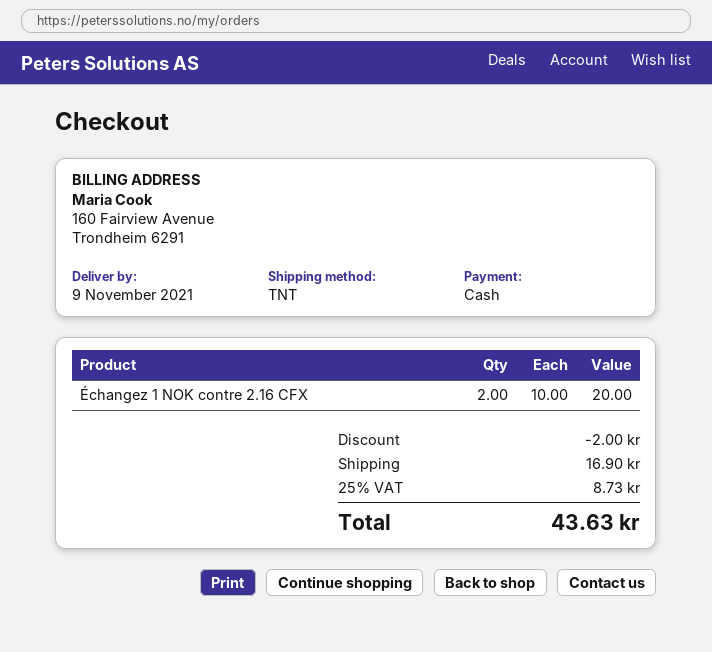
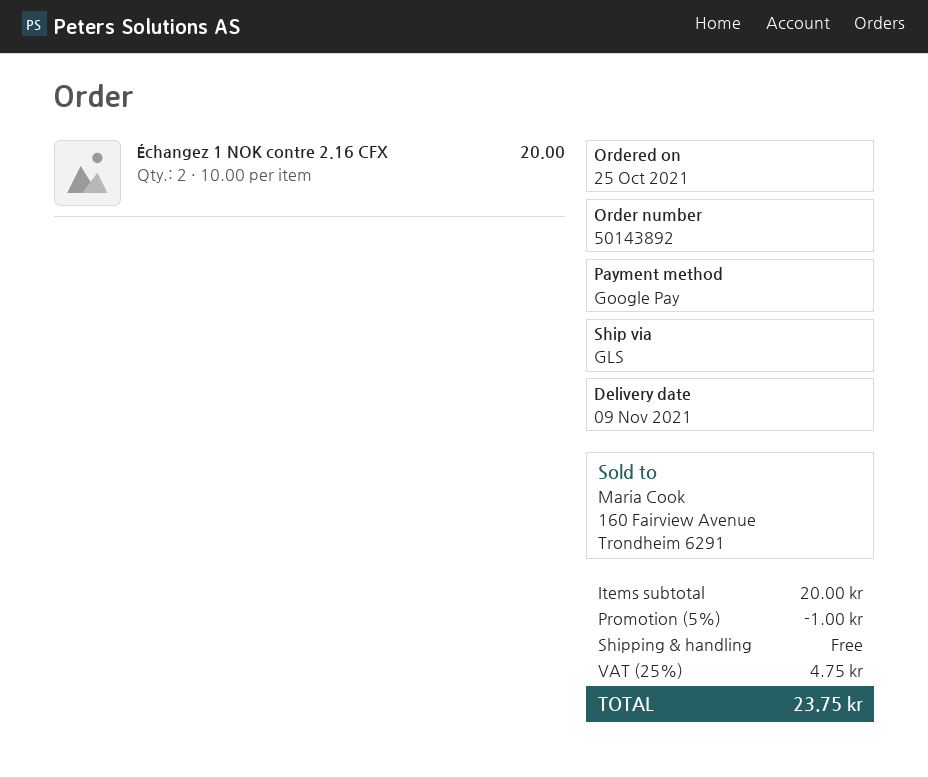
payment method: cash -> Google Pay
shipping method: TNT -> GLS
discount: 2.00 -> 1.00
shipping: 16.90 -> 0.00
tax: 25% = 8.73 -> 25% = 4.75
total: 43.63 -> 23.75

